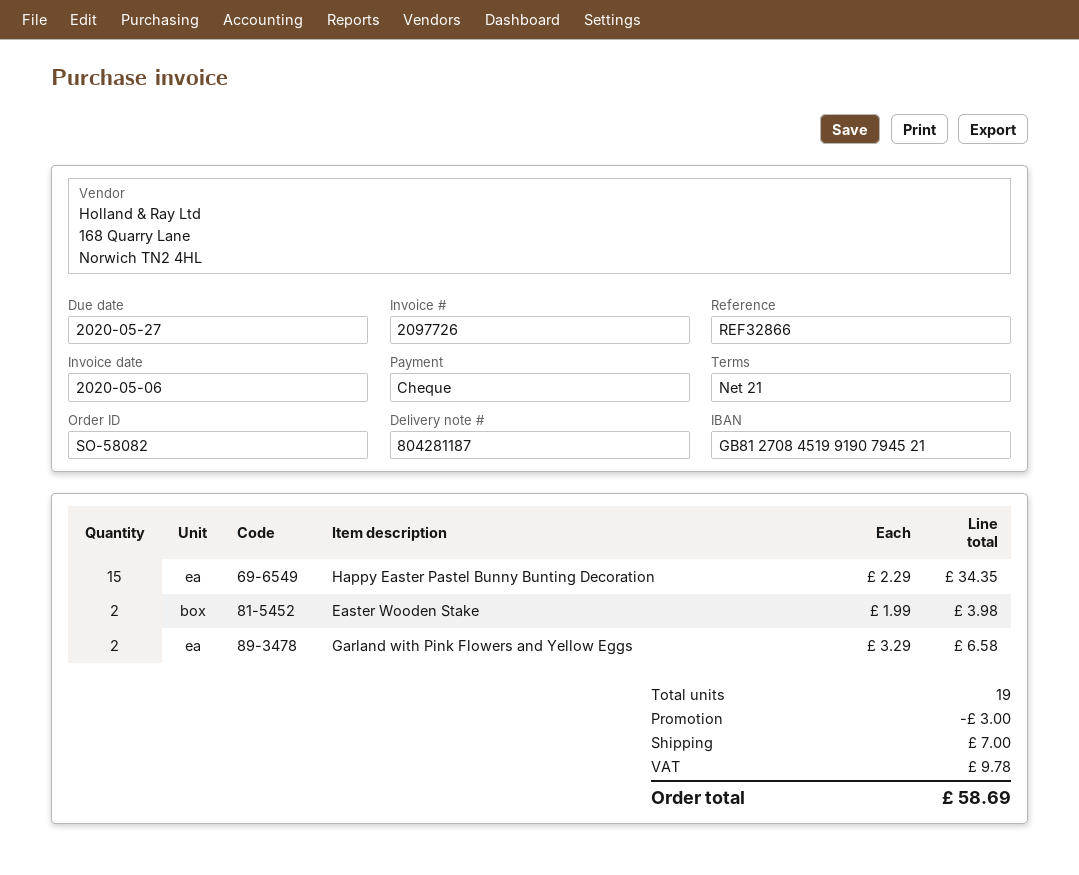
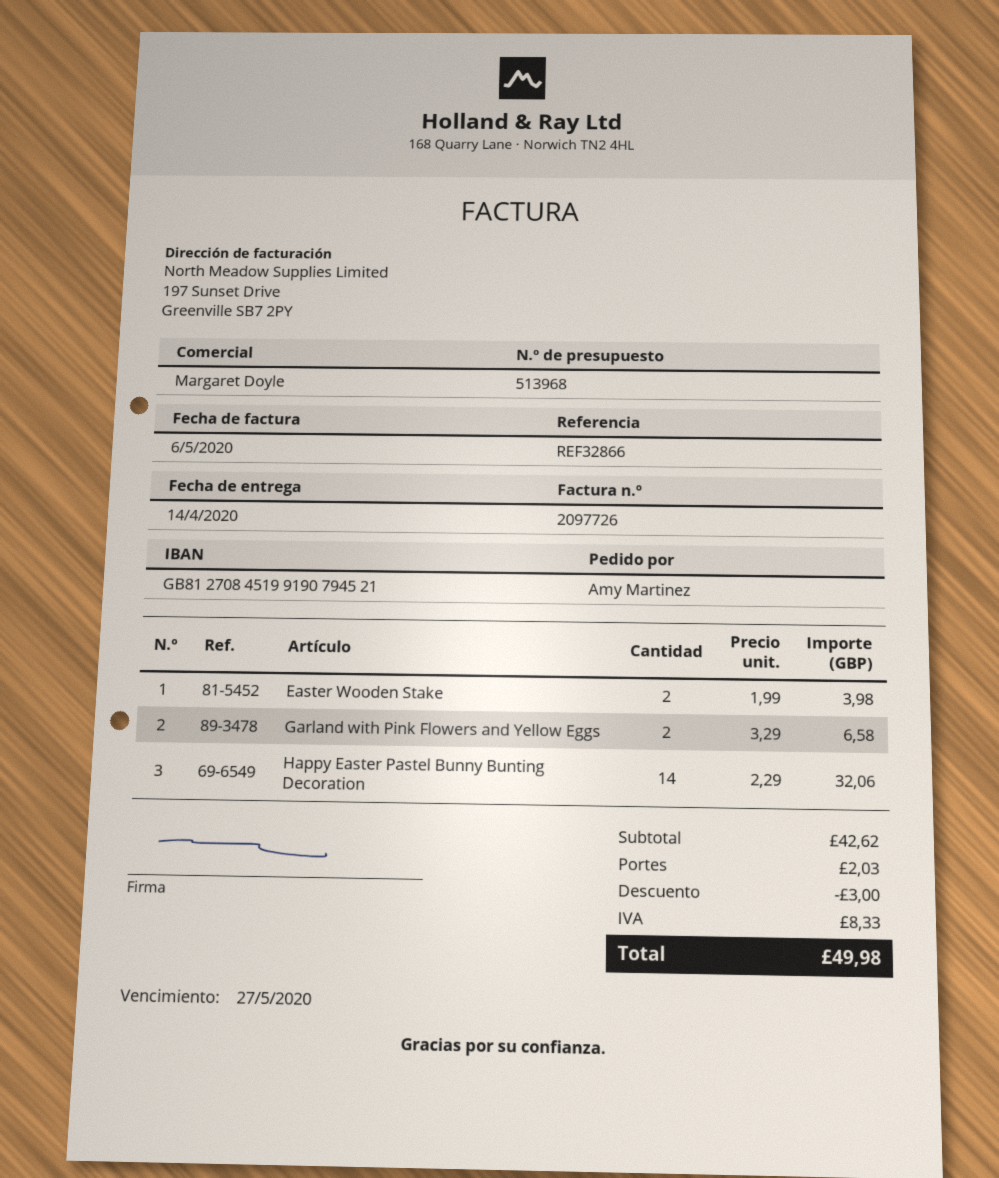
Happy Easter Pastel Bunny Bunting Decoration: 15 x 2.29 = 34.35 -> 14 x 2.29 = 32.06
shipping: 7.00 -> 2.03
tax: 9.78 -> 8.33
total: 58.69 -> 49.98

